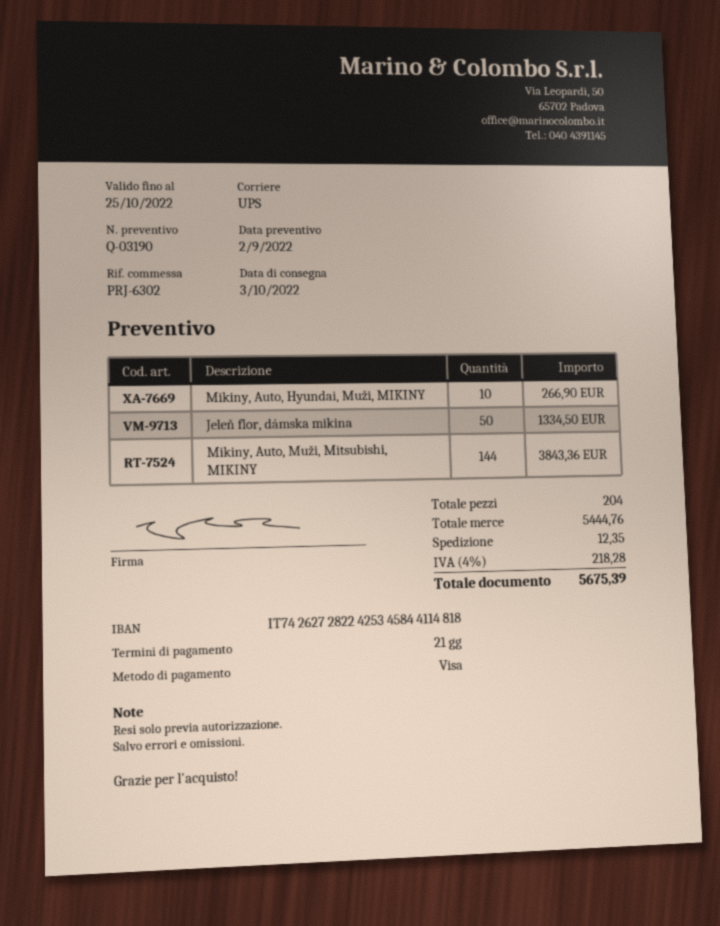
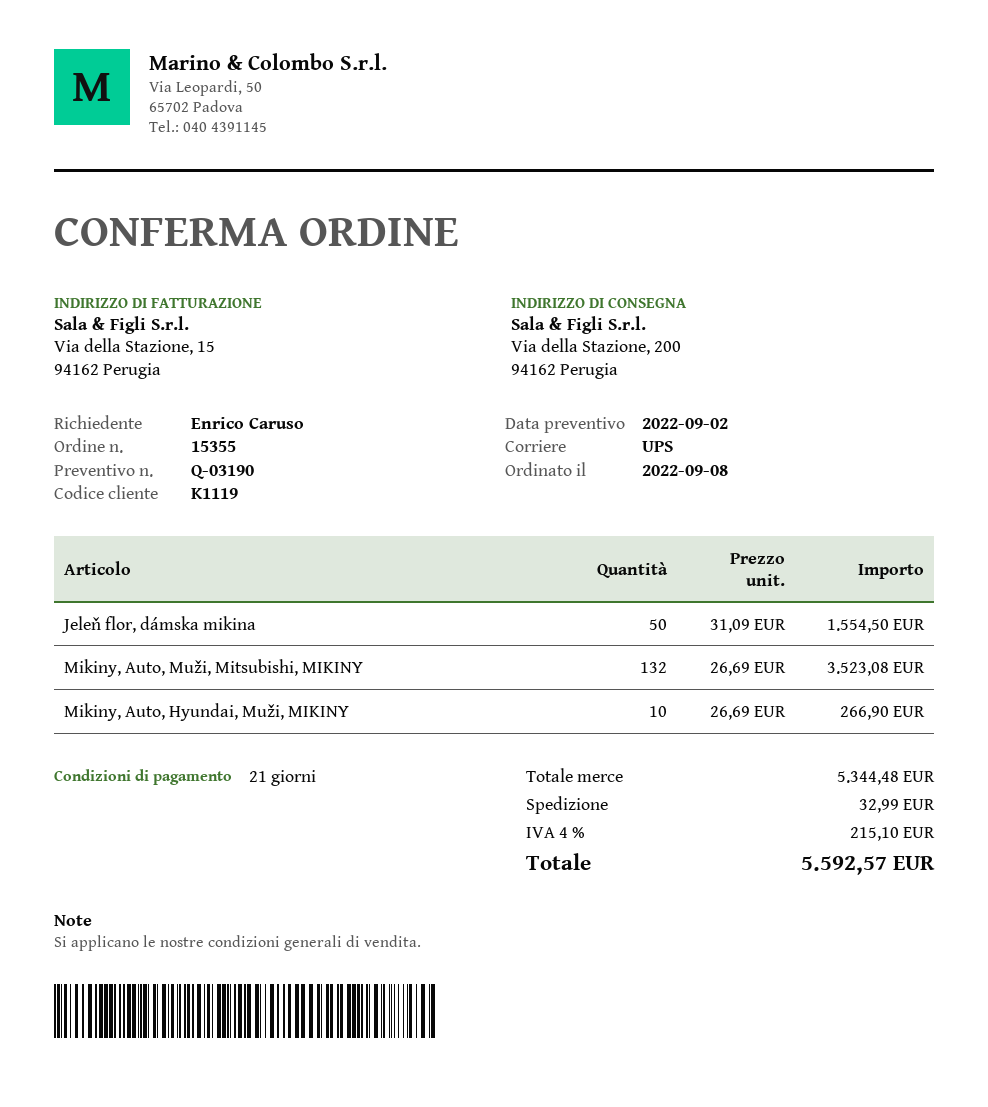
Jeleň flor, dámska mikina: 50 for 1334.50 -> 50 for 1554.50
Mikiny, Auto, Muži, Mitsubishi, MIKINY: 144 for 3843.36 -> 132 for 3523.08
subtotal: 5444.76 -> 5344.48
shipping: 12.35 -> 32.99
tax: 4% = 218.28 -> 4% = 215.10
total: 5675.39 -> 5592.57

